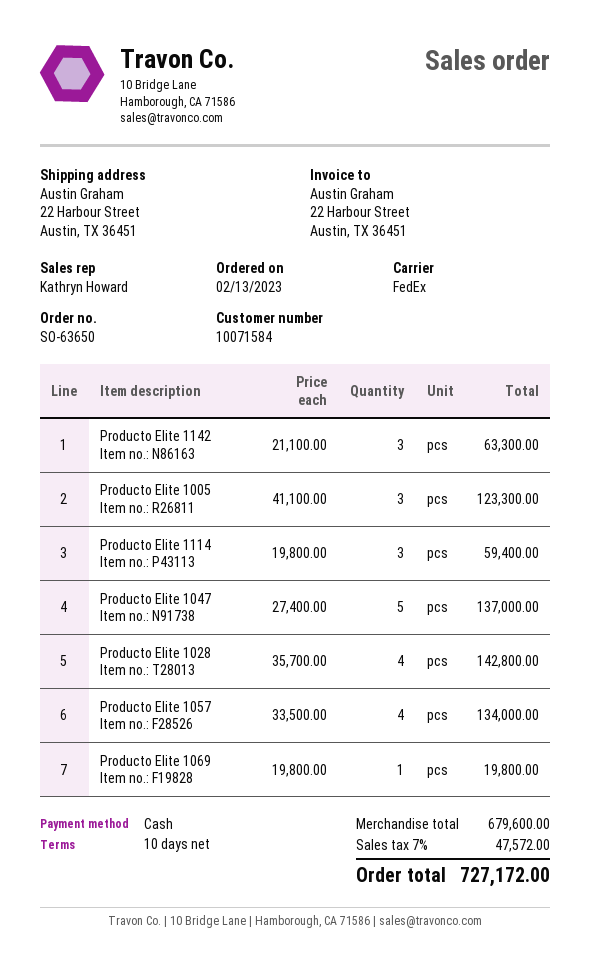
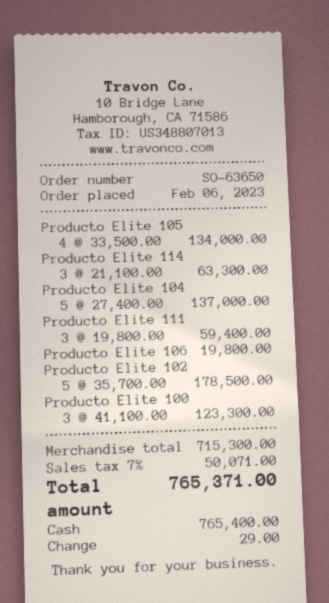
order date: 2023-02-13 -> 2023-02-06
Producto Elite 1028: 4 x 35700.00 = 142800.00 -> 5 x 35700.00 = 178500.00
subtotal: 679600.00 -> 715300.00
tax: 7% = 47572.00 -> 7% = 50071.00
total: 727172.00 -> 765371.00

